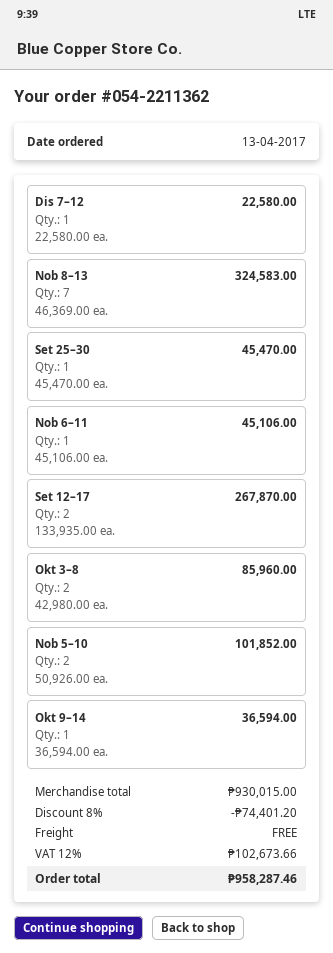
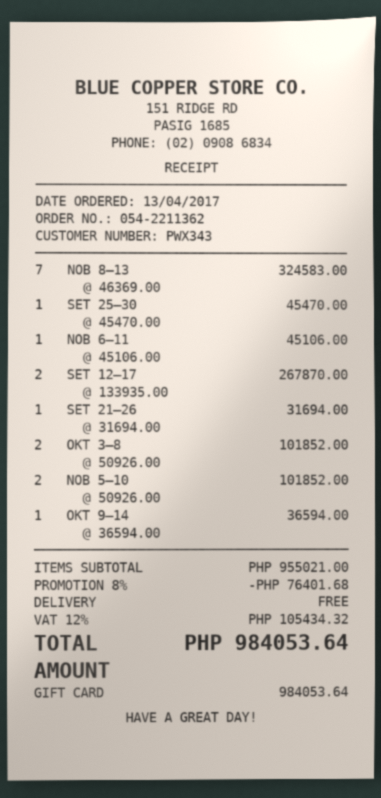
Dis 7–12: 1 x 22580.00 = 22580.00 -> none
Okt 3–8: 2 x 42980.00 = 85960.00 -> 2 x 50926.00 = 101852.00
SET 21–26: none -> 1 x 31694.00 = 31694.00
subtotal: 930015.00 -> 955021.00
discount: 8% = 74401.20 -> 8% = 76401.68
tax: 12% = 102673.66 -> 12% = 105434.32
total: 958287.46 -> 984053.64

